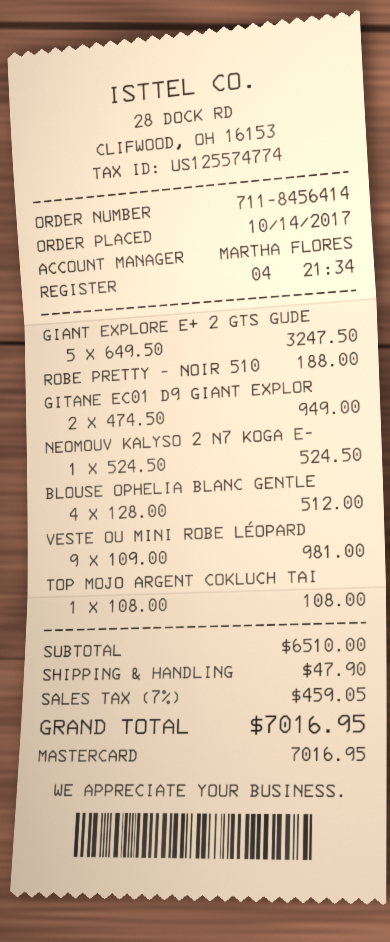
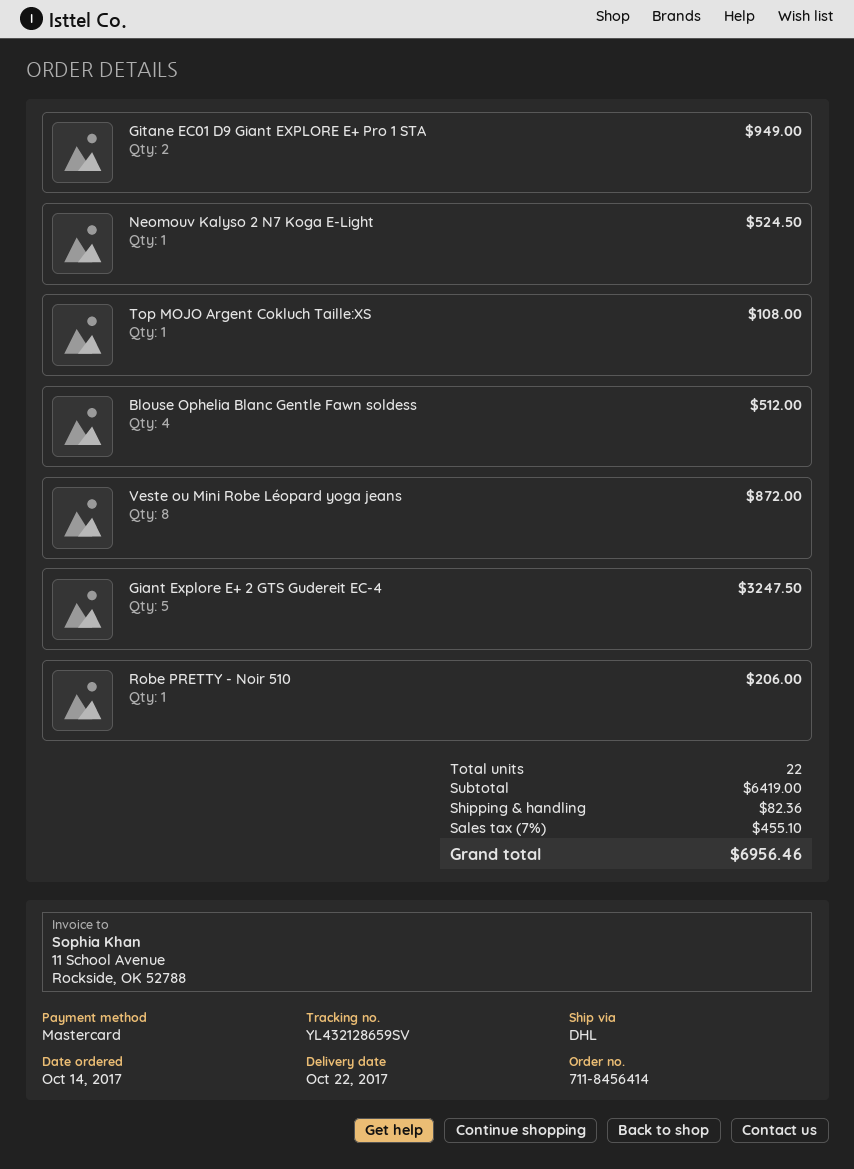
ROBE PRETTY - NOIR 510: 1 for 188.00 -> 1 for 206.00
VESTE OU MINI ROBE LÉOPARD: 9 for 981.00 -> 8 for 872.00
subtotal: 6510.00 -> 6419.00
shipping: 47.90 -> 82.36
tax: 7% = 459.05 -> 7% = 455.10
total: 7016.95 -> 6956.46

